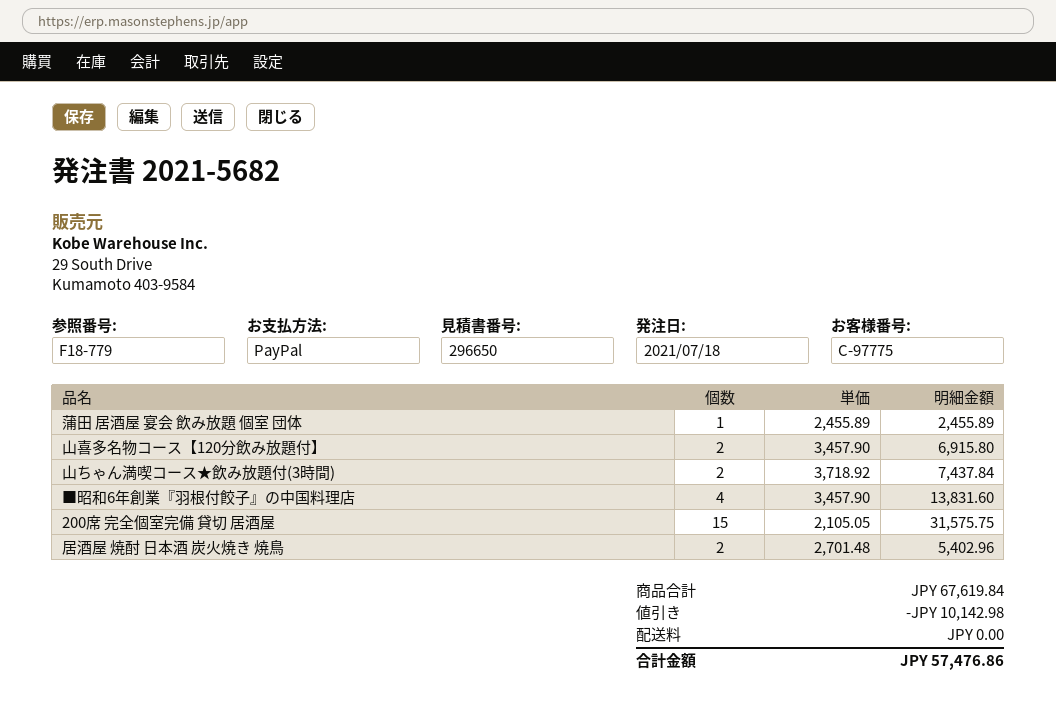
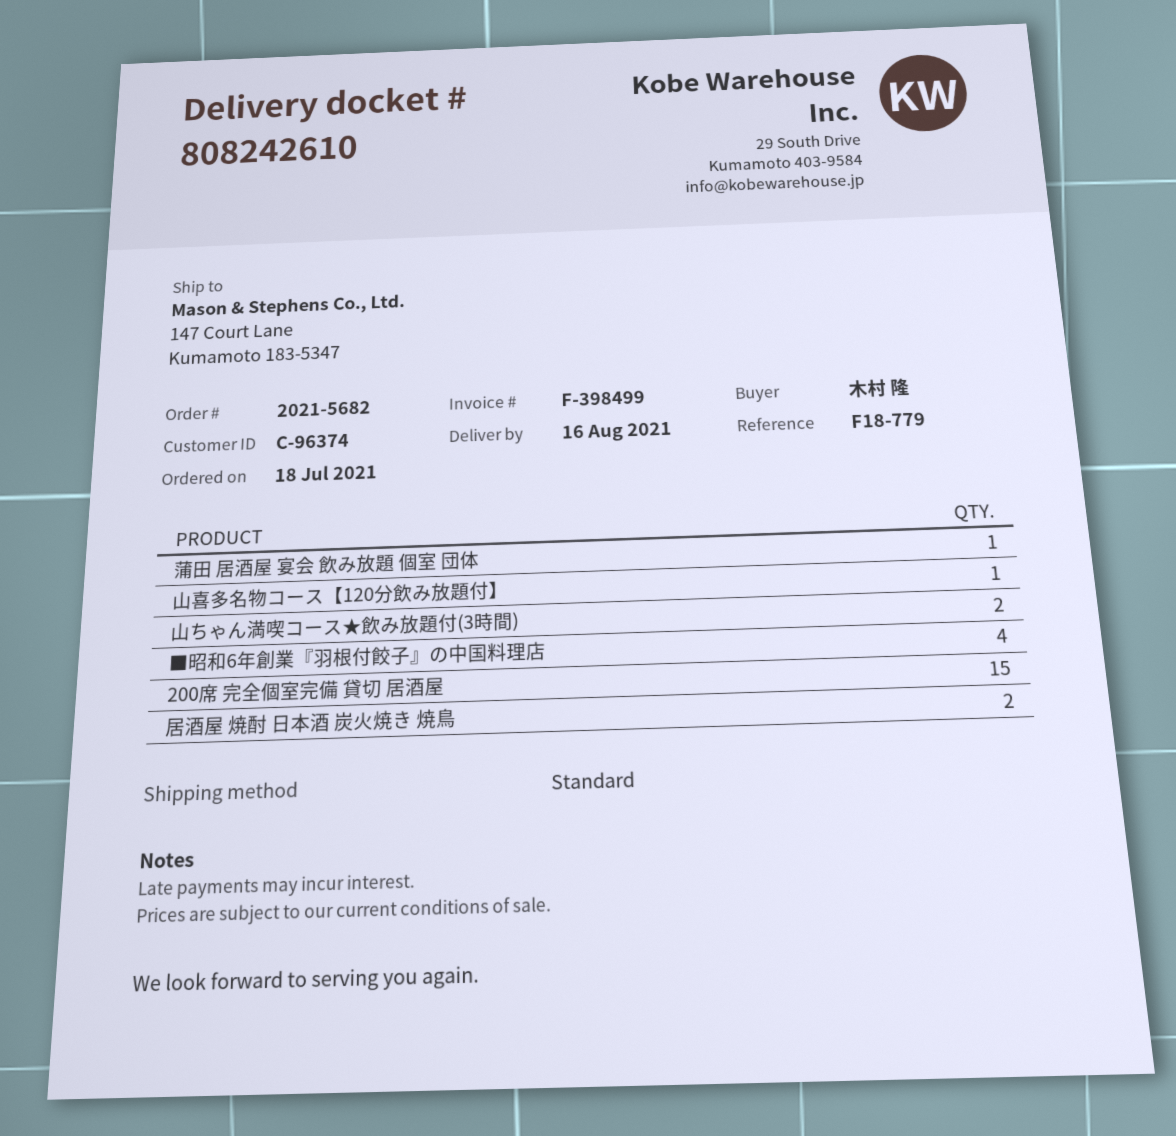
customer number: C-97775 -> C-96374
山喜多名物コース【120分飲み放題付】: 2 -> 1

